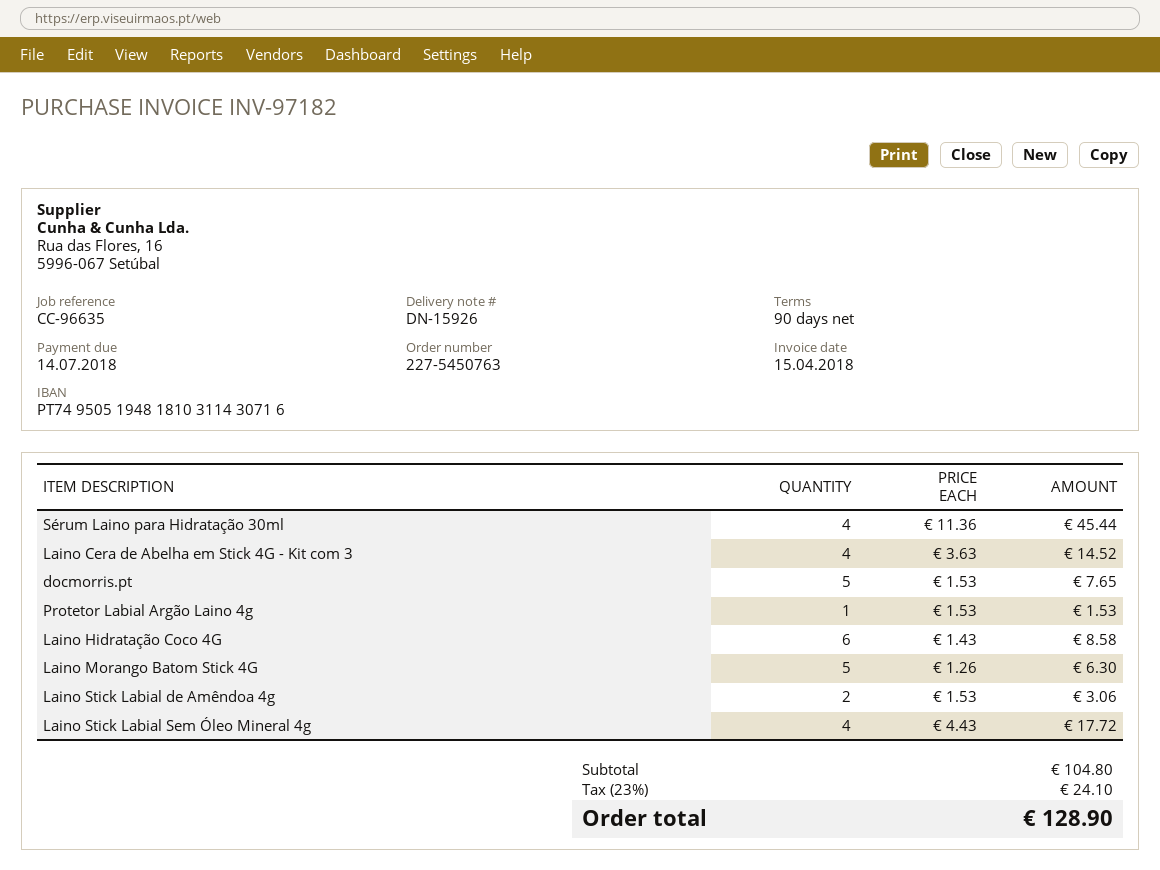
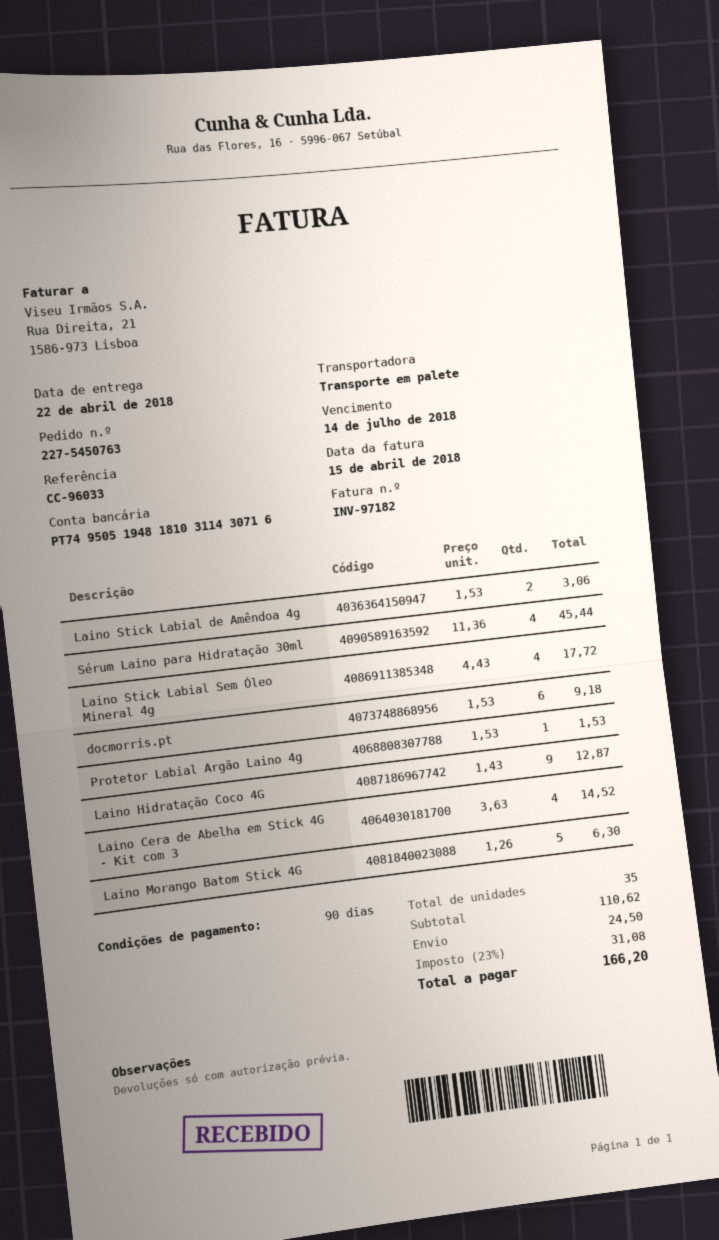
reference: CC-96635 -> CC-96033
docmorris.pt: 5 x 1.53 = 7.65 -> 6 x 1.53 = 9.18
Laino Hidratação Coco 4G: 6 x 1.43 = 8.58 -> 9 x 1.43 = 12.87
subtotal: 104.80 -> 110.62
shipping: none -> 24.50
tax: 23% = 24.10 -> 23% = 31.08
total: 128.90 -> 166.20

